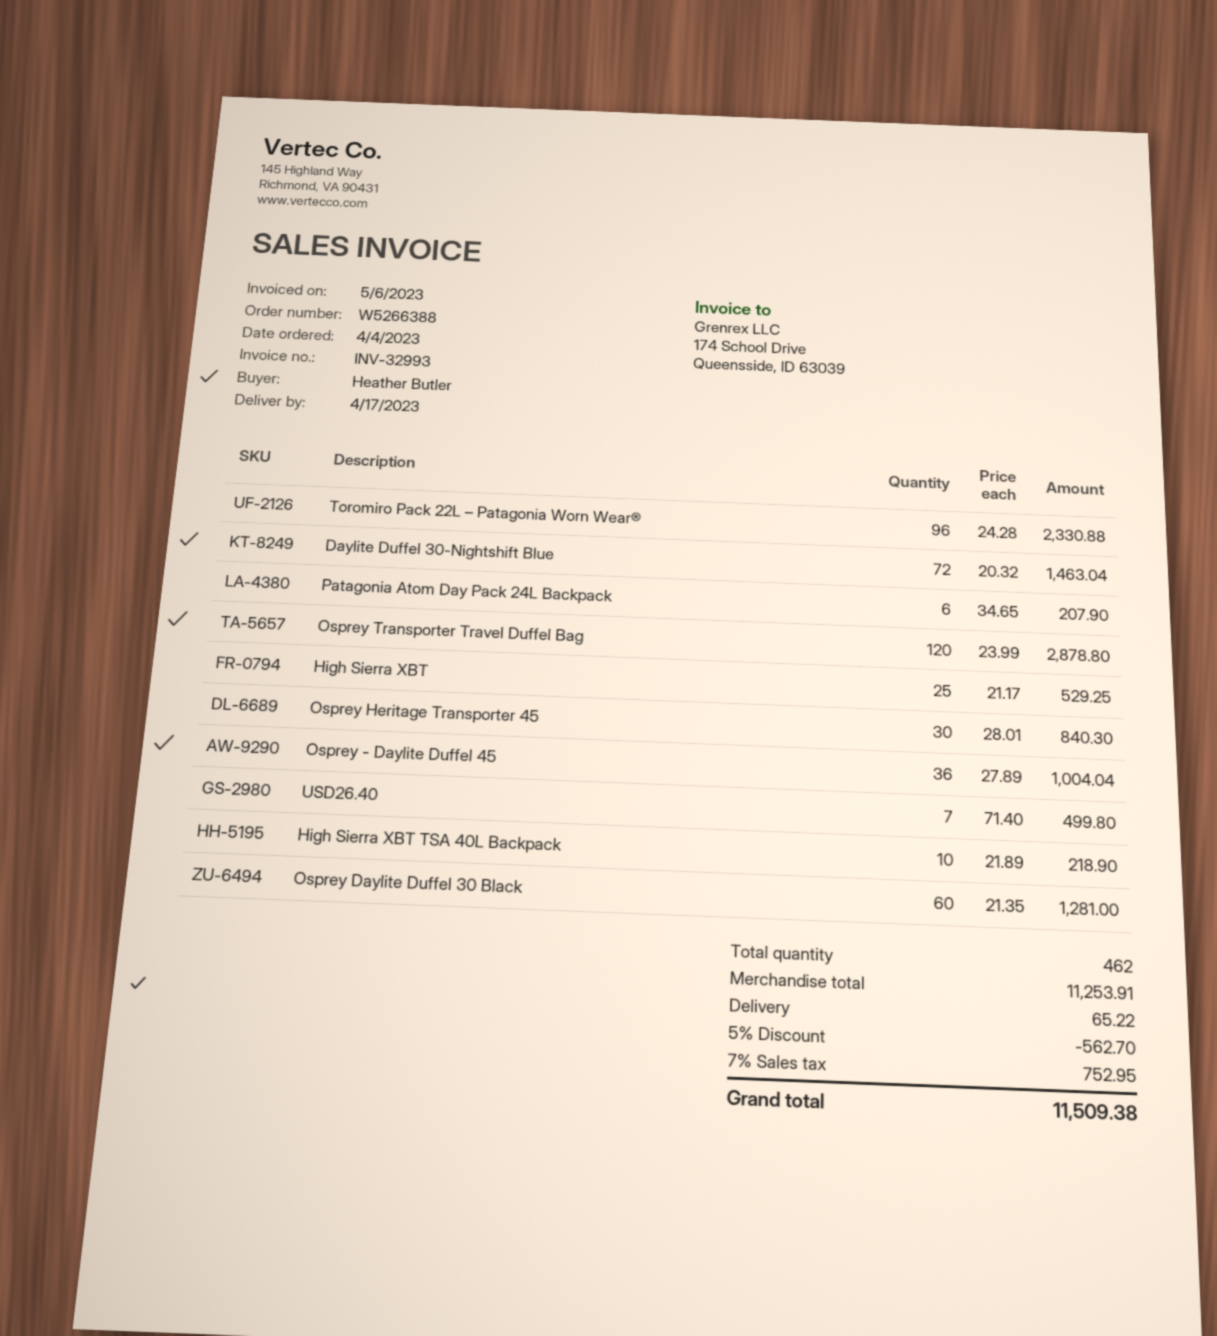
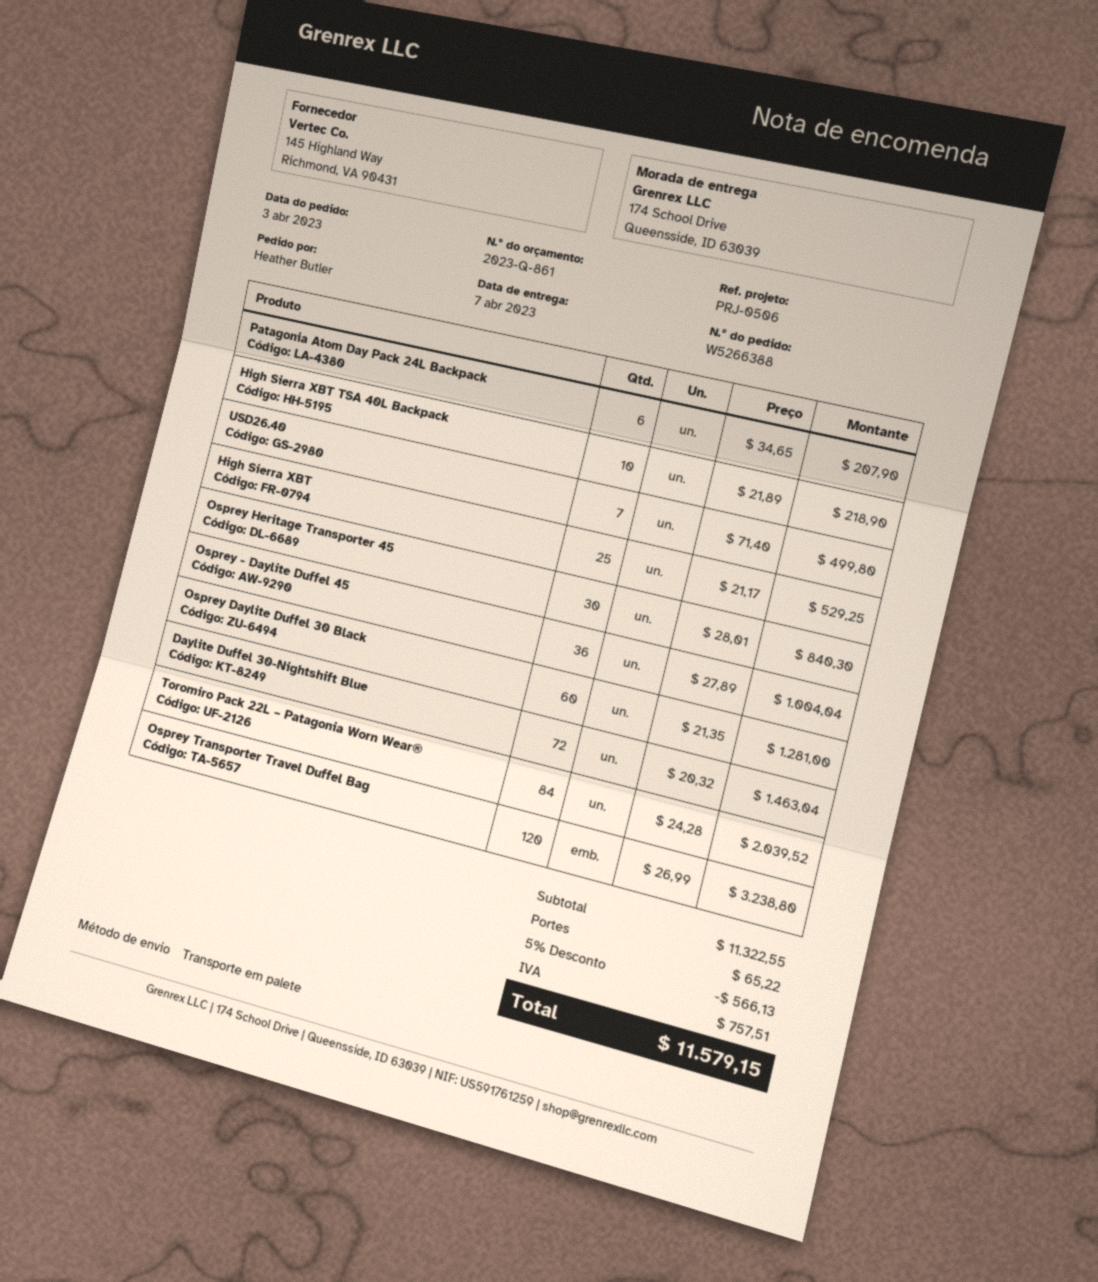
order date: 2023-04-04 -> 2023-04-03
delivery date: 2023-04-17 -> 2023-04-07
Toromiro Pack 22L – Patagonia Worn Wear®: 96 x 24.28 = 2330.88 -> 84 x 24.28 = 2039.52
Osprey Transporter Travel Duffel Bag: 120 x 23.99 = 2878.80 -> 120 x 26.99 = 3238.80
subtotal: 11253.91 -> 11322.55
discount: 5% = 562.70 -> 5% = 566.13
tax: 752.95 -> 757.51
total: 11509.38 -> 11579.15

